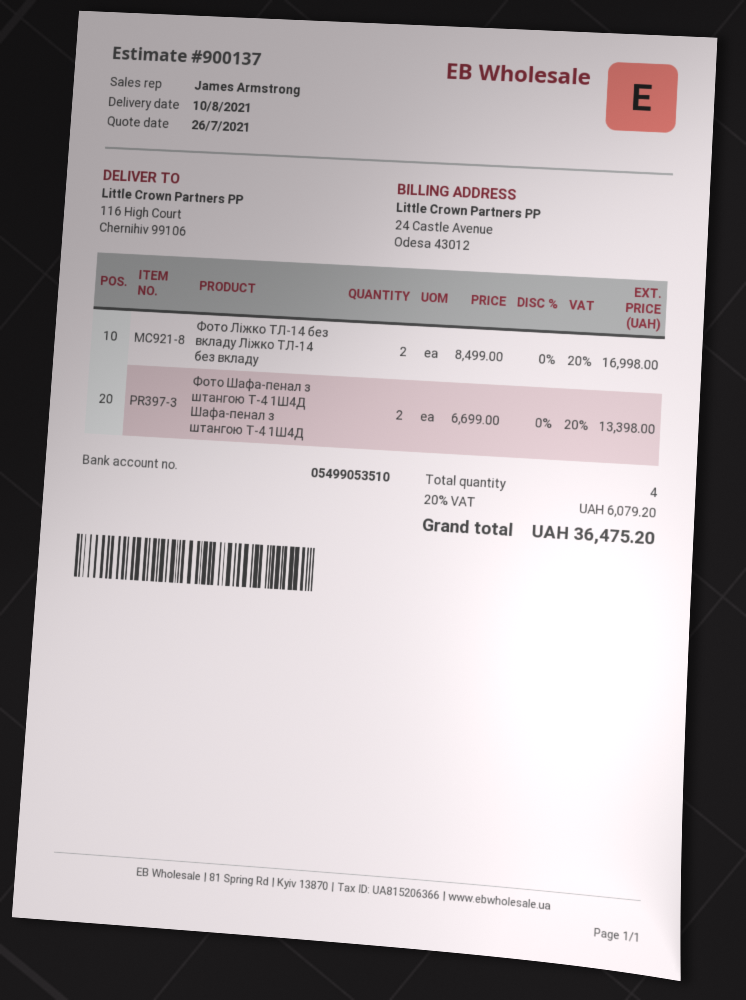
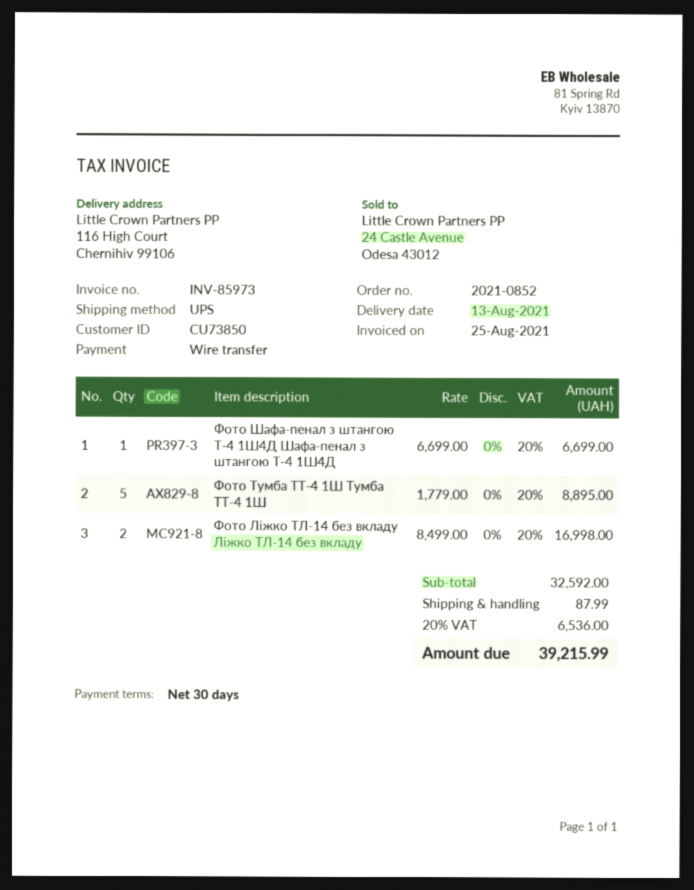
delivery date: 2021-08-10 -> 2021-08-13
Фото Шафа-пенал з штангою Т-4 1Ш4Д Шафа-пенал з штангою Т-4 1Ш4Д: 2 x 6699.00 = 13398.00 -> 1 x 6699.00 = 6699.00
Фото Тумба ТТ-4 1Ш Тумба ТТ-4 1Ш: none -> 5 x 1779.00 = 8895.00
shipping: none -> 87.99
tax: 20% = 6079.20 -> 20% = 6536.00
total: 36475.20 -> 39215.99

